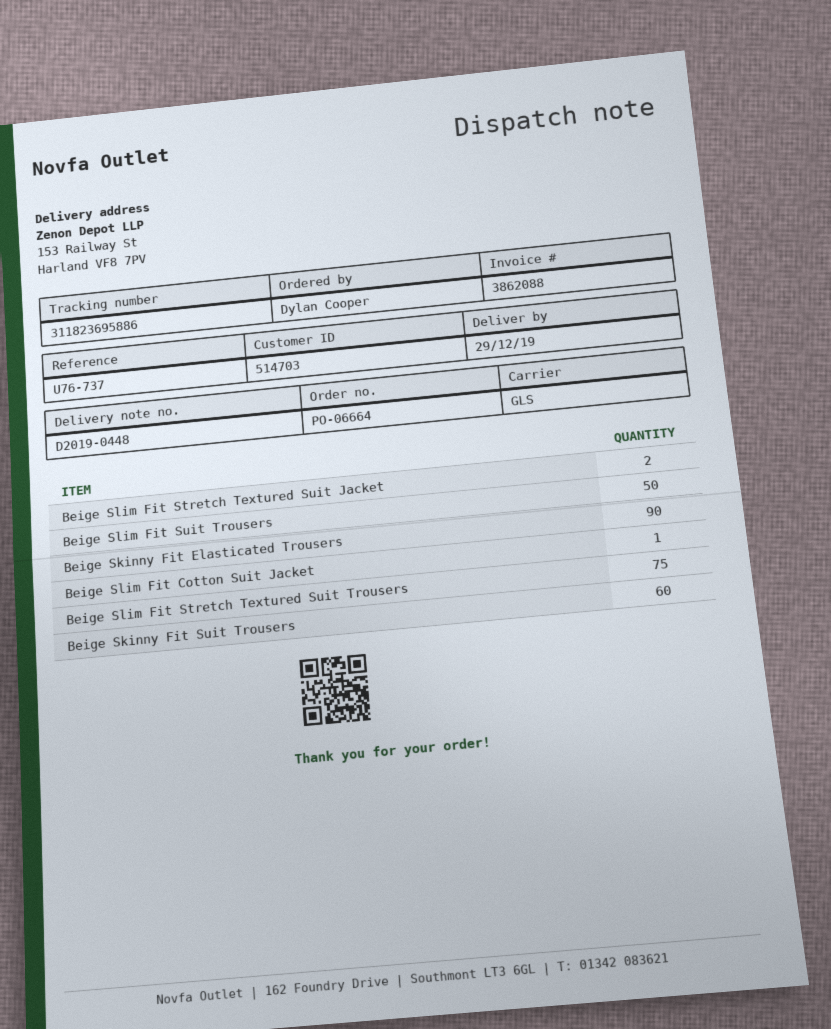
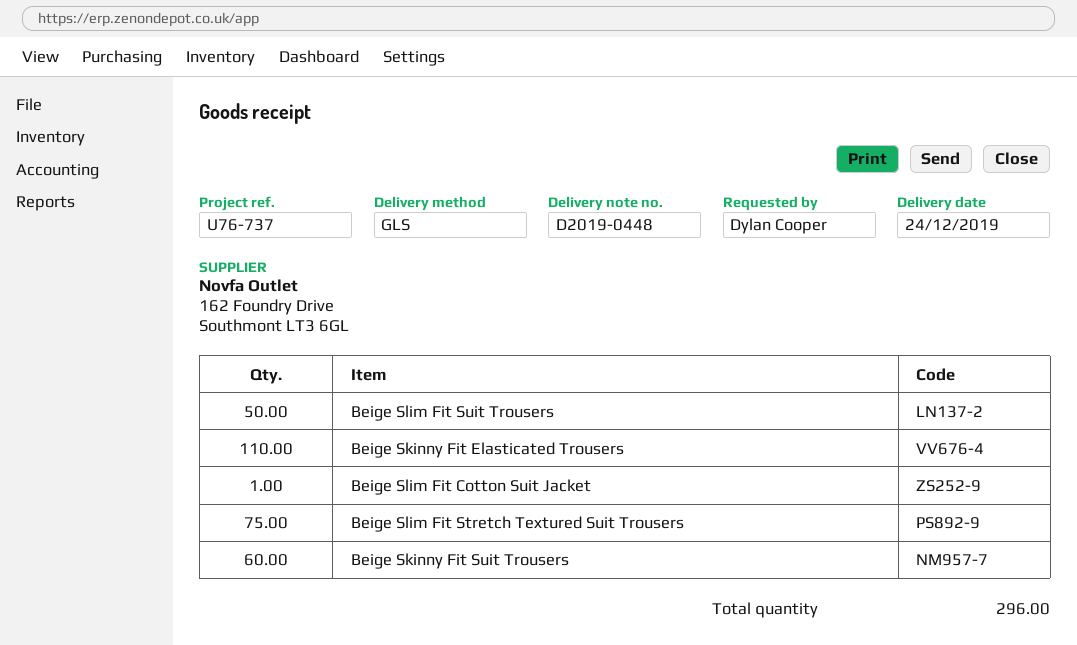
delivery date: 2019-12-29 -> 2019-12-24
Beige Slim Fit Stretch Textured Suit Jacket: 2 -> none
Beige Skinny Fit Elasticated Trousers: 90 -> 110

